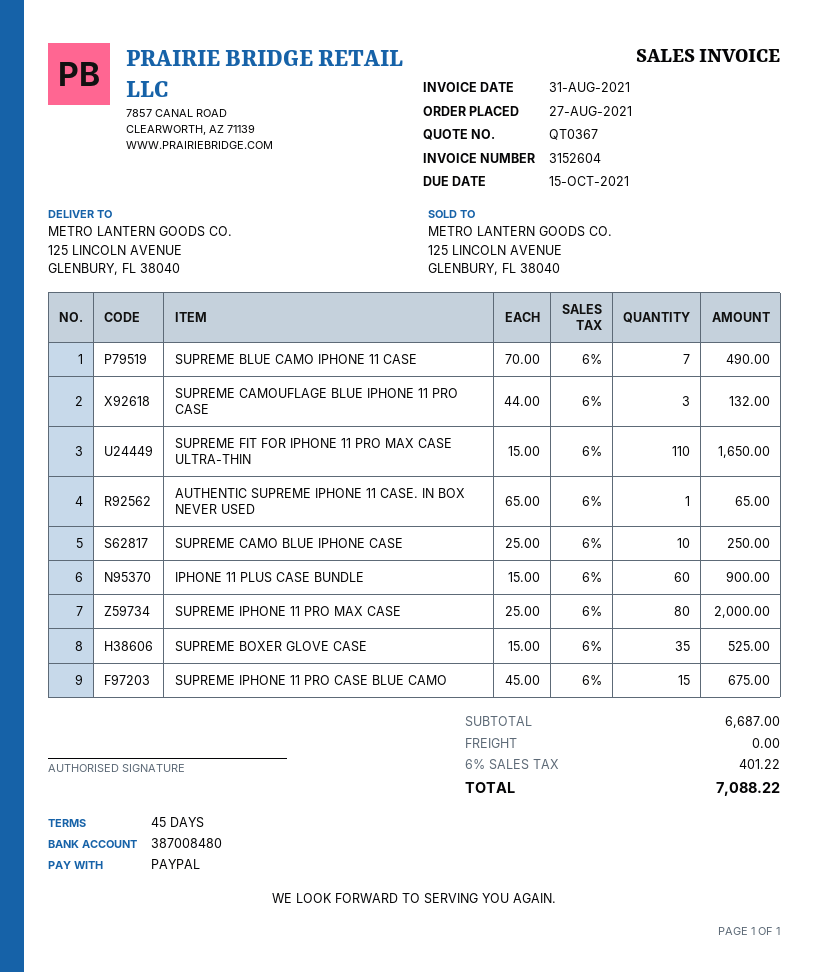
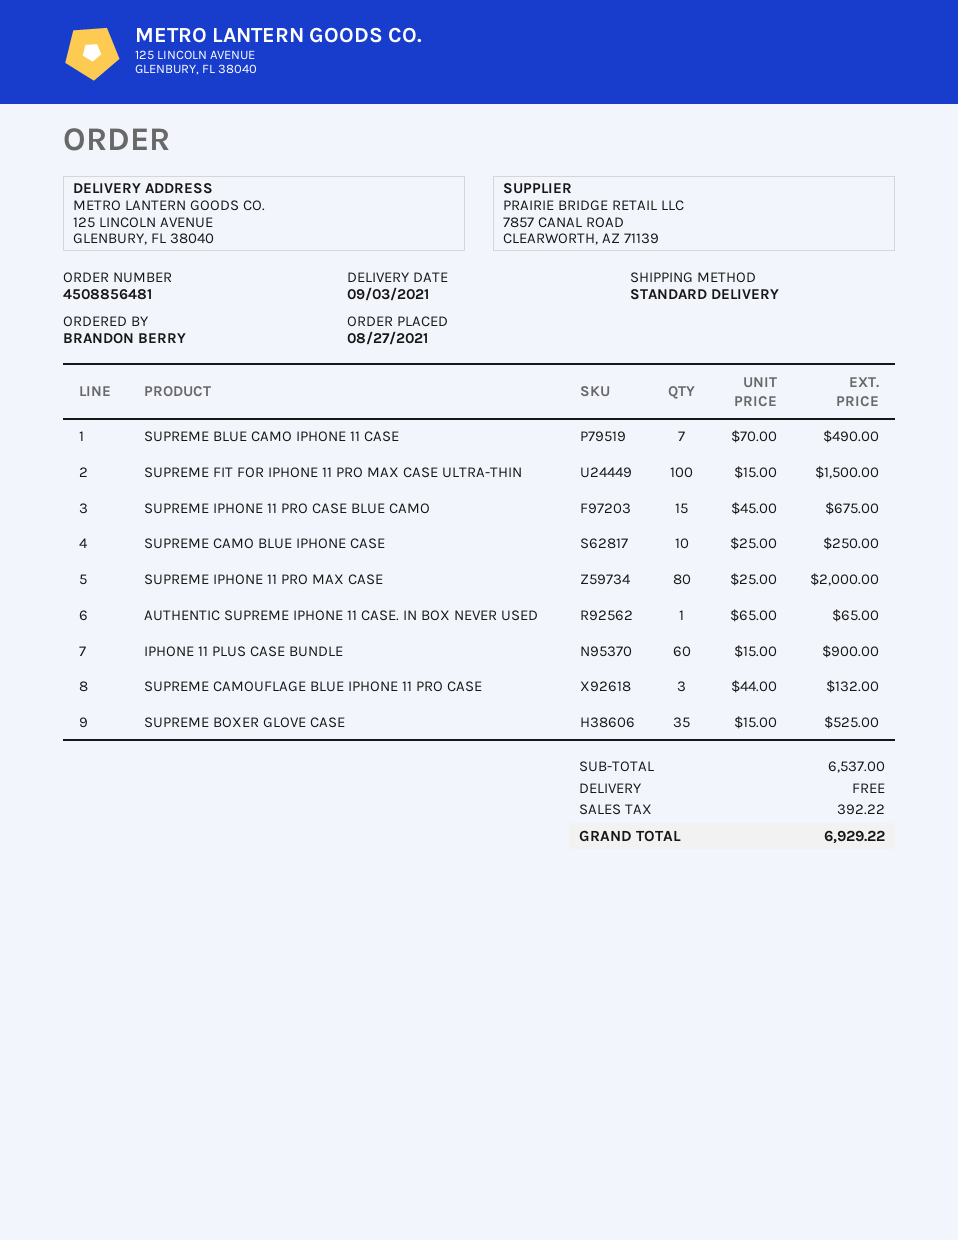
SUPREME FIT FOR IPHONE 11 PRO MAX CASE ULTRA-THIN: 110 x 15.00 = 1650.00 -> 100 x 15.00 = 1500.00
subtotal: 6687.00 -> 6537.00
tax: 401.22 -> 392.22
total: 7088.22 -> 6929.22

